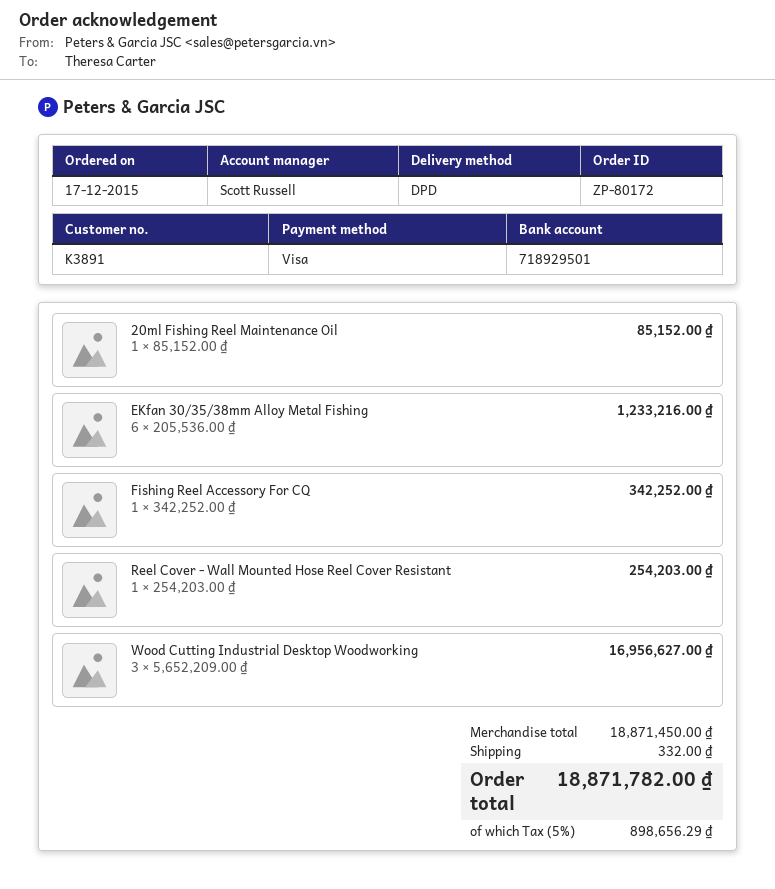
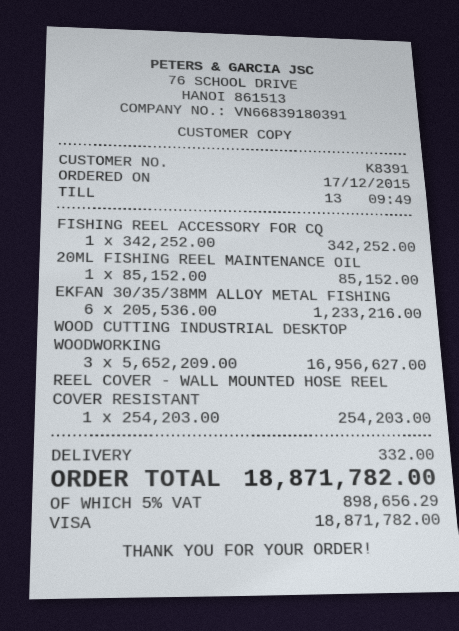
customer number: K3891 -> K8391

